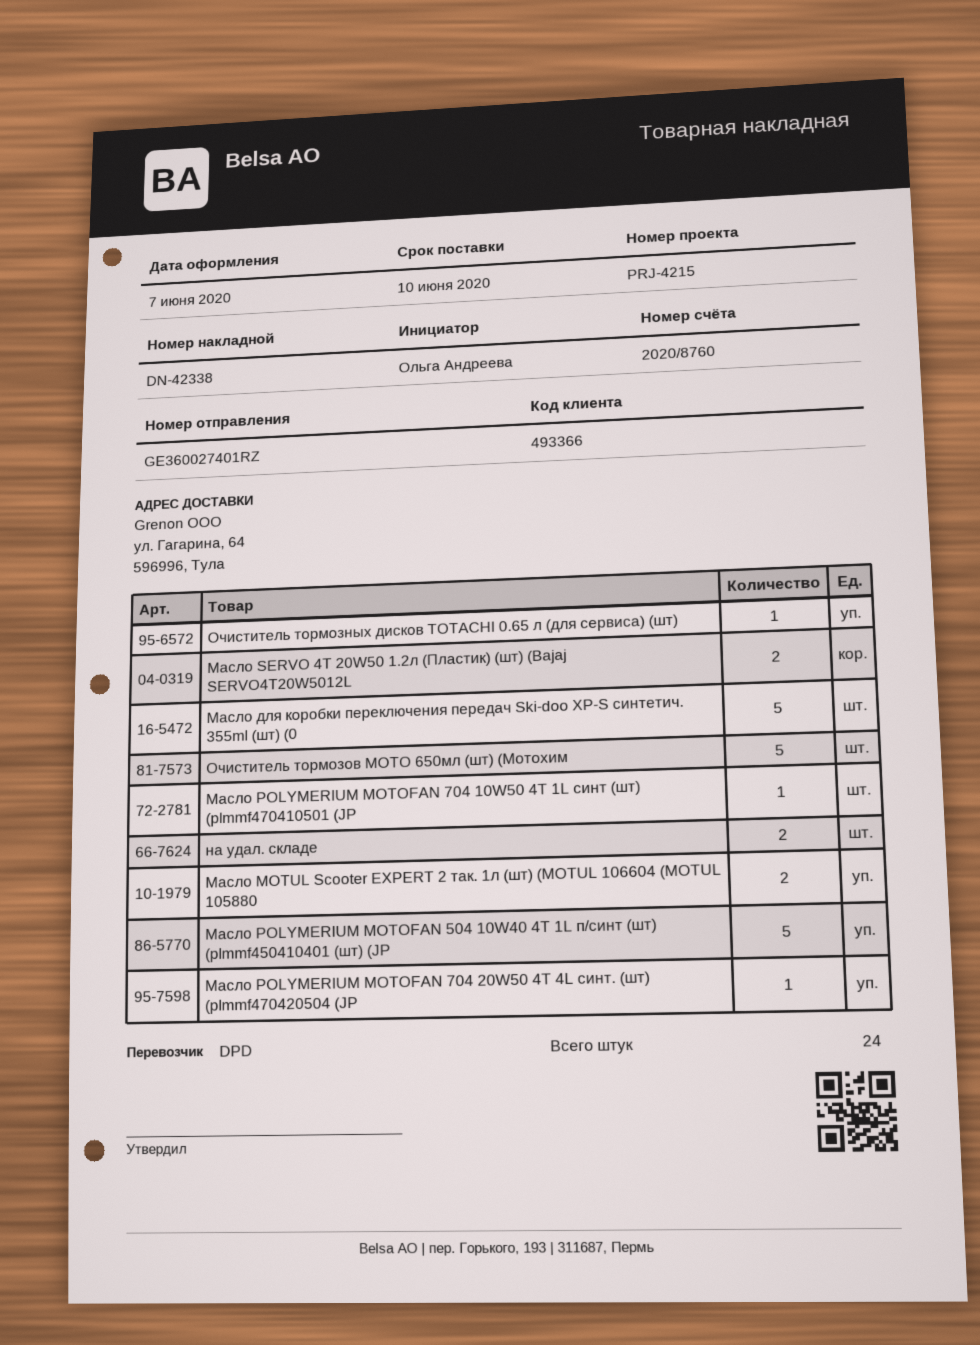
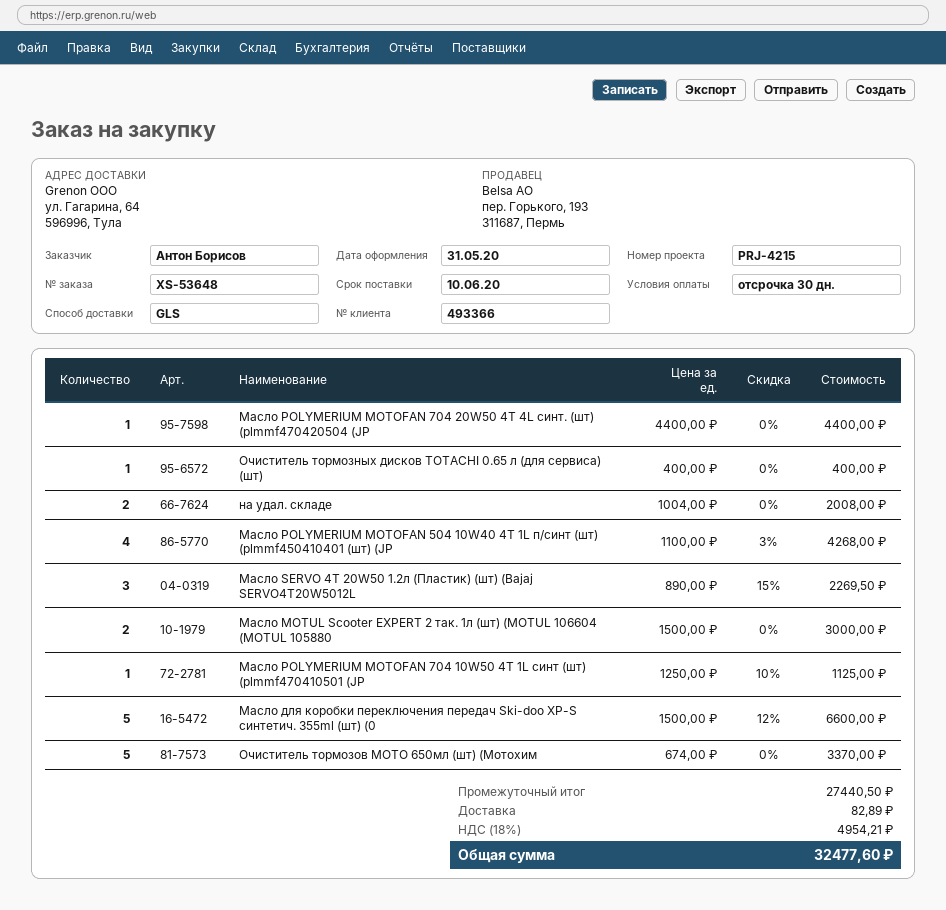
order date: 2020-06-07 -> 2020-05-31
ordered by: Ольга Андреева -> Антон Борисов
shipping method: DPD -> GLS
Масло SERVO 4T 20W50 1.2л (Пластик) (шт) (Bajaj SERVO4T20W5012L: 2 -> 3
Масло POLYMERIUM MOTOFAN 504 10W40 4T 1L п/синт (шт) (plmmf450410401 (шт) (JP: 5 -> 4

